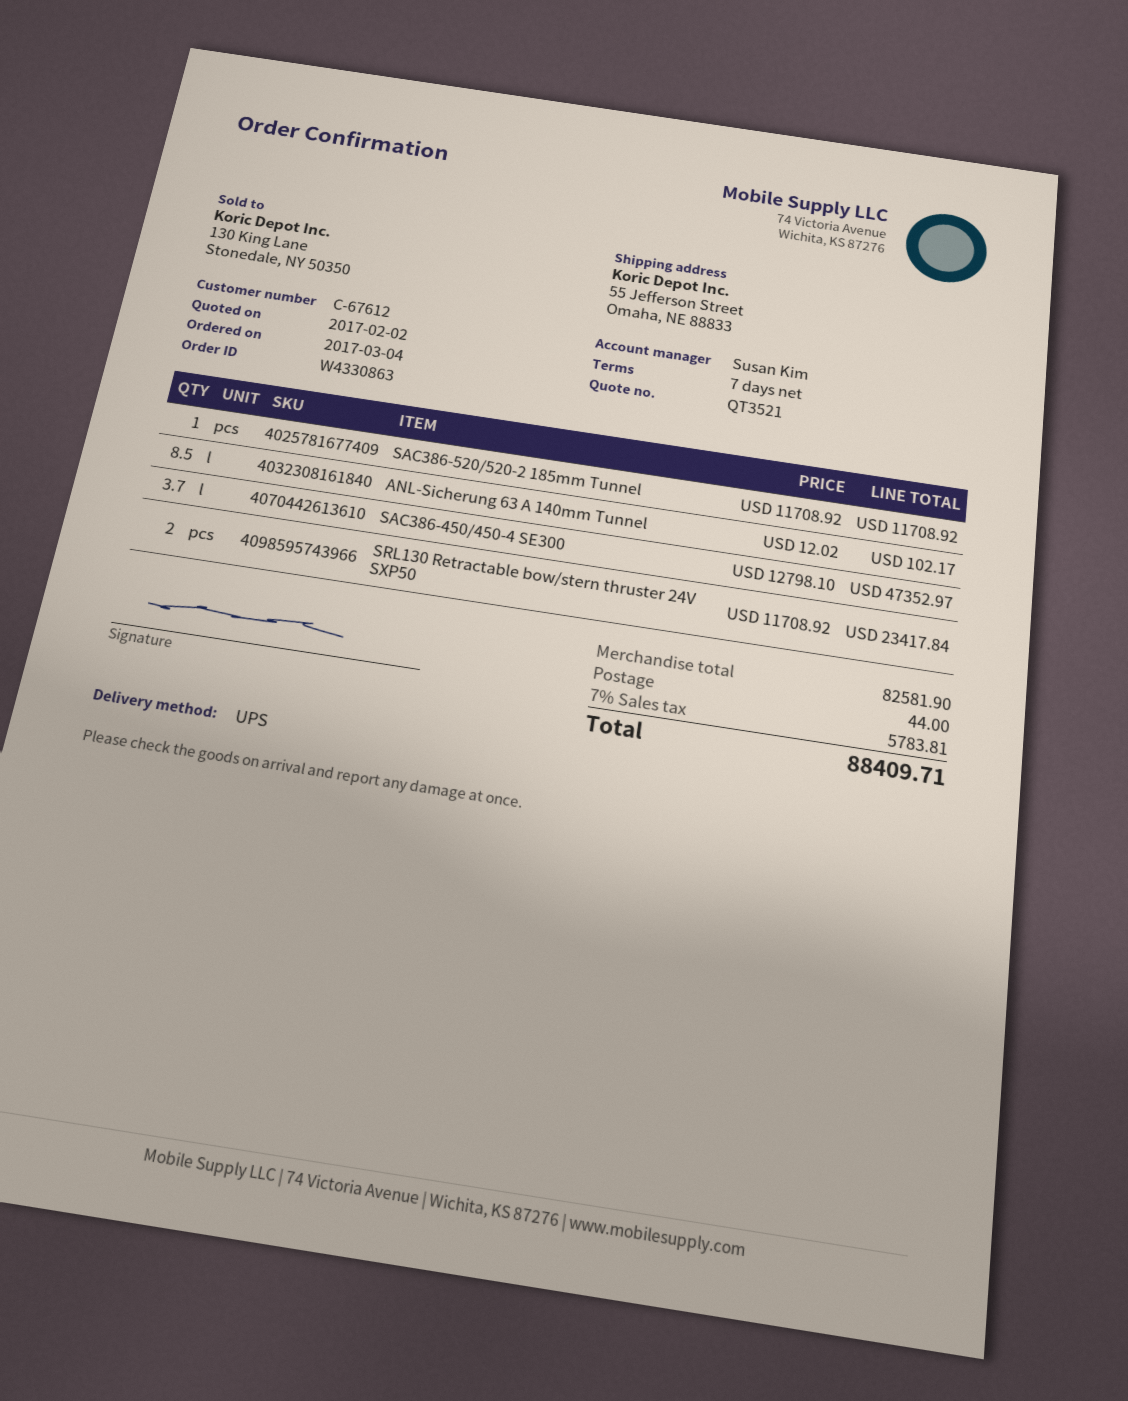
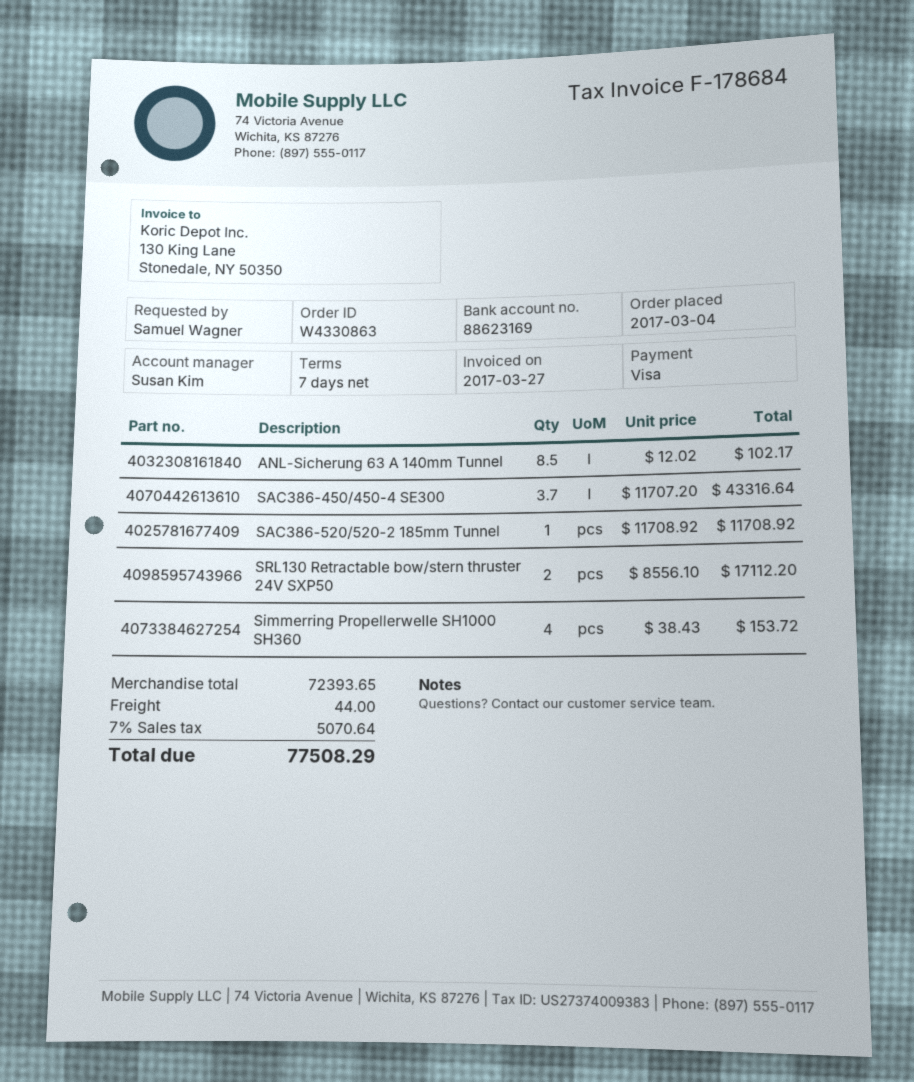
SAC386-450/450-4 SE300: 3.7 x 12798.10 = 47352.97 -> 3.7 x 11707.20 = 43316.64
SRL130 Retractable bow/stern thruster 24V SXP50: 2 x 11708.92 = 23417.84 -> 2 x 8556.10 = 17112.20
Simmerring Propellerwelle SH1000 SH360: none -> 4 x 38.43 = 153.72
subtotal: 82581.90 -> 72393.65
tax: 7% = 5783.81 -> 7% = 5070.64
total: 88409.71 -> 77508.29

